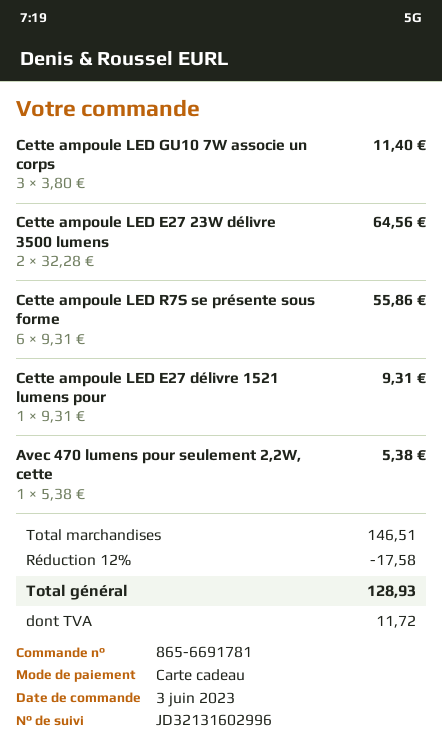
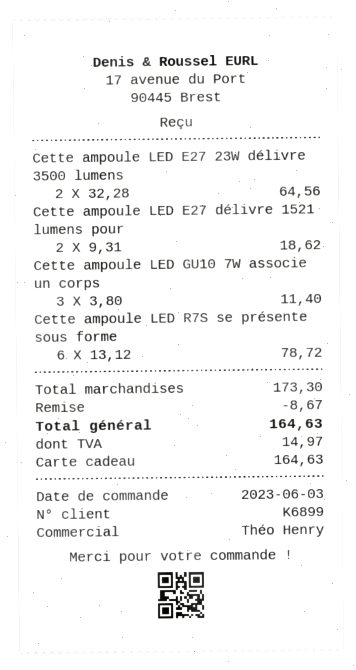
Cette ampoule LED R7S se présente sous forme: 6 x 9.31 = 55.86 -> 6 x 13.12 = 78.72
Cette ampoule LED E27 délivre 1521 lumens pour: 1 x 9.31 = 9.31 -> 2 x 9.31 = 18.62
Avec 470 lumens pour seulement 2,2W, cette: 1 x 5.38 = 5.38 -> none
subtotal: 146.51 -> 173.30
discount: 17.58 -> 8.67
tax: 11.72 -> 14.97
total: 128.93 -> 164.63

